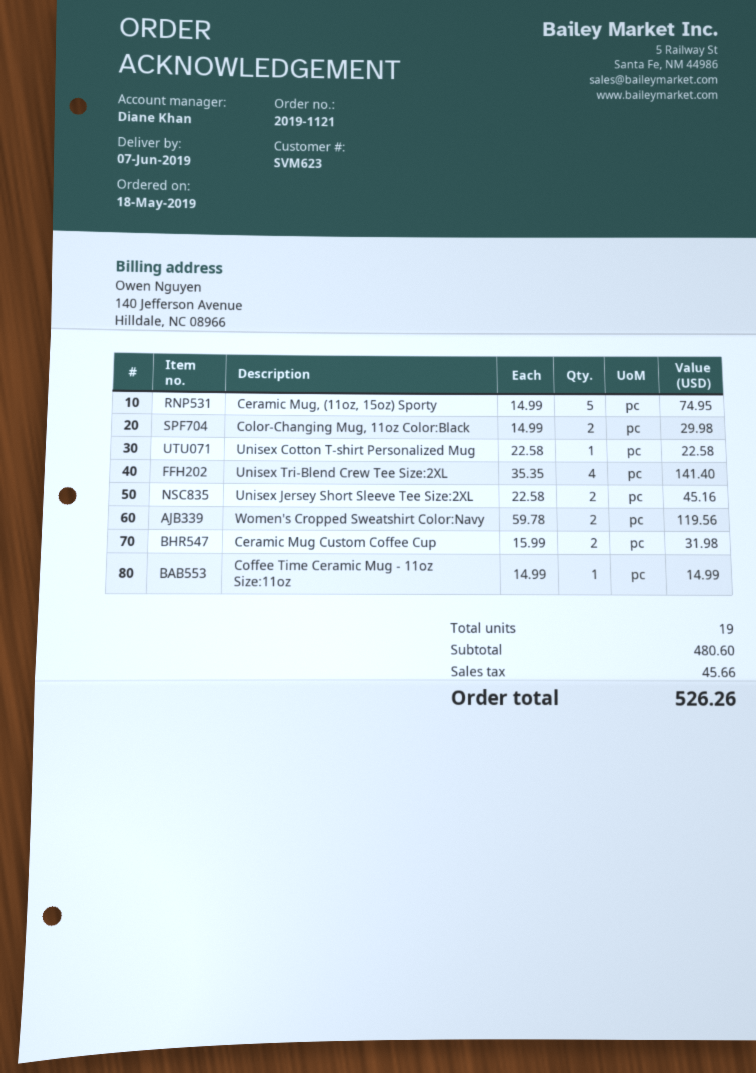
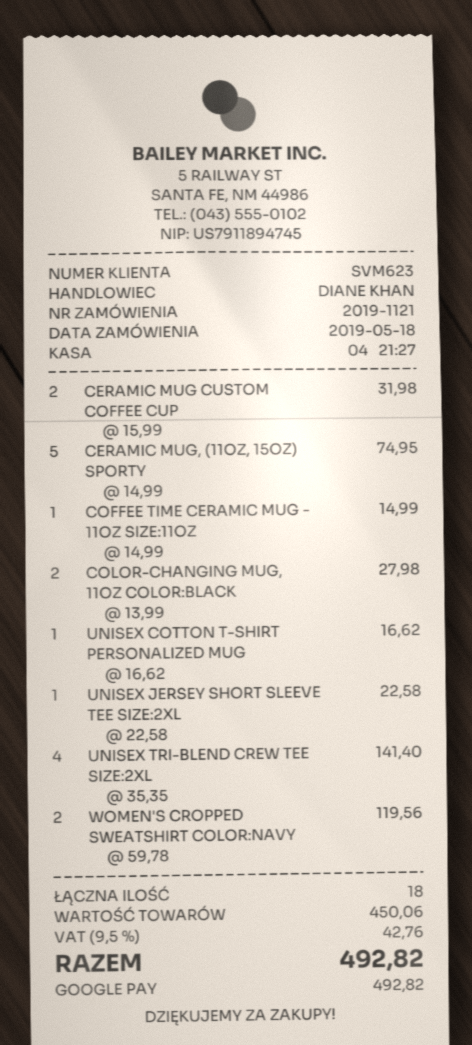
Color-Changing Mug, 11oz Color:Black: 2 x 14.99 = 29.98 -> 2 x 13.99 = 27.98
Unisex Cotton T-shirt Personalized Mug: 1 x 22.58 = 22.58 -> 1 x 16.62 = 16.62
Unisex Jersey Short Sleeve Tee Size:2XL: 2 x 22.58 = 45.16 -> 1 x 22.58 = 22.58
total quantity: 19 -> 18
subtotal: 480.60 -> 450.06
tax: 45.66 -> 42.76
total: 526.26 -> 492.82

